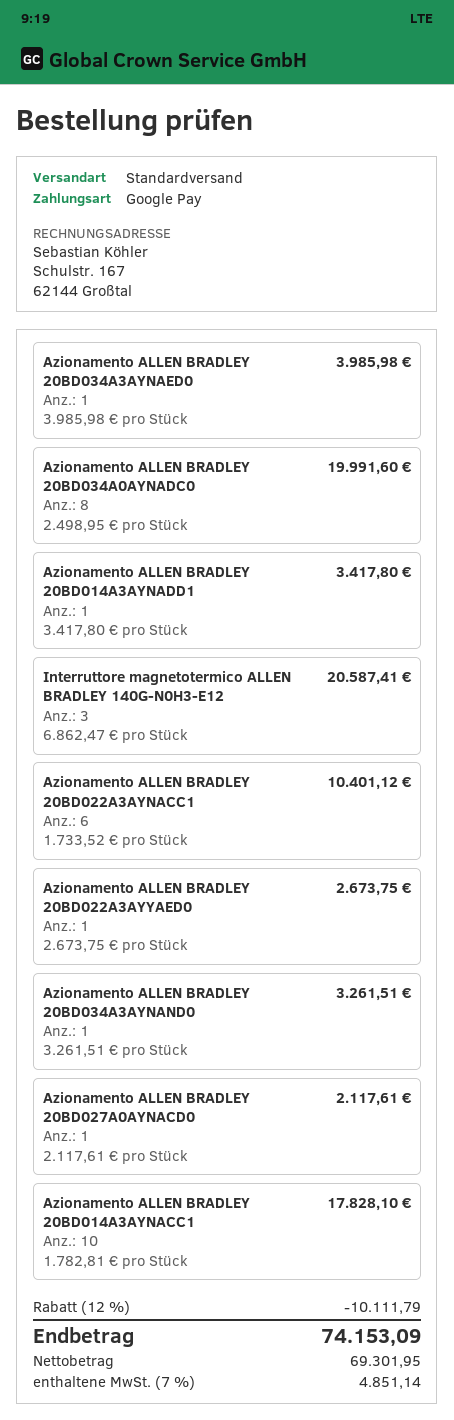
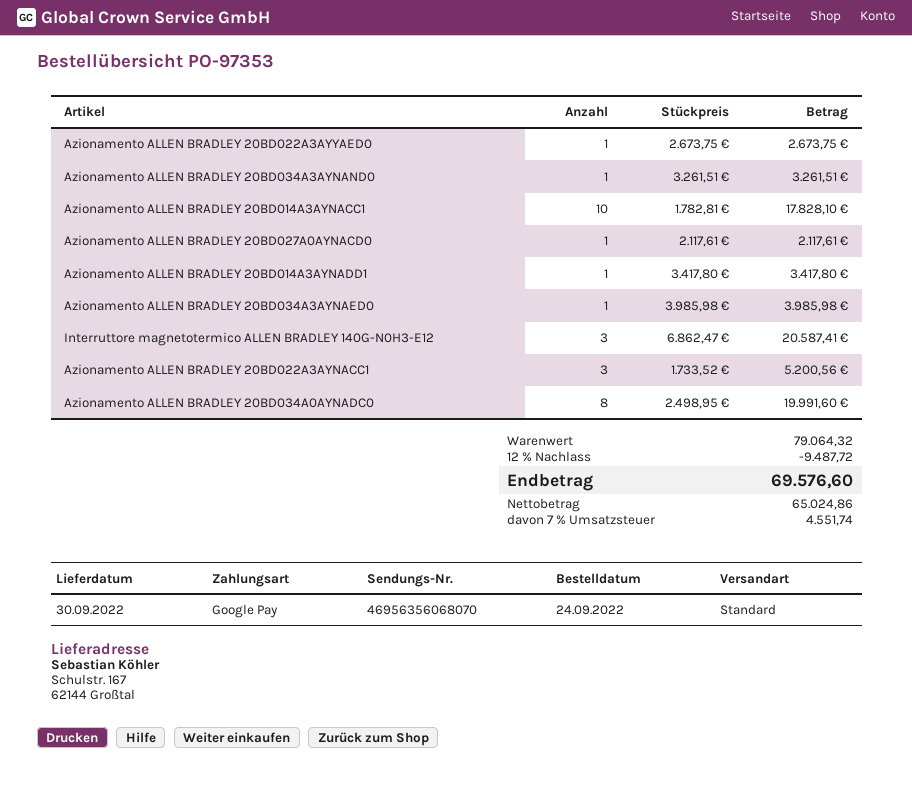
Azionamento ALLEN BRADLEY 20BD022A3AYNACC1: 6 x 1733.52 = 10401.12 -> 3 x 1733.52 = 5200.56
discount: 12% = 10111.79 -> 12% = 9487.72
net: 69301.95 -> 65024.86
tax: 7% = 4851.14 -> 7% = 4551.74
total: 74153.09 -> 69576.60

